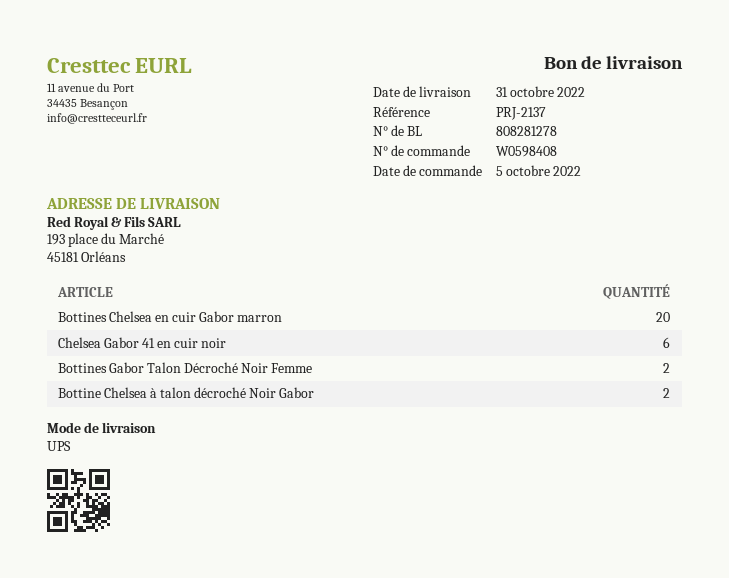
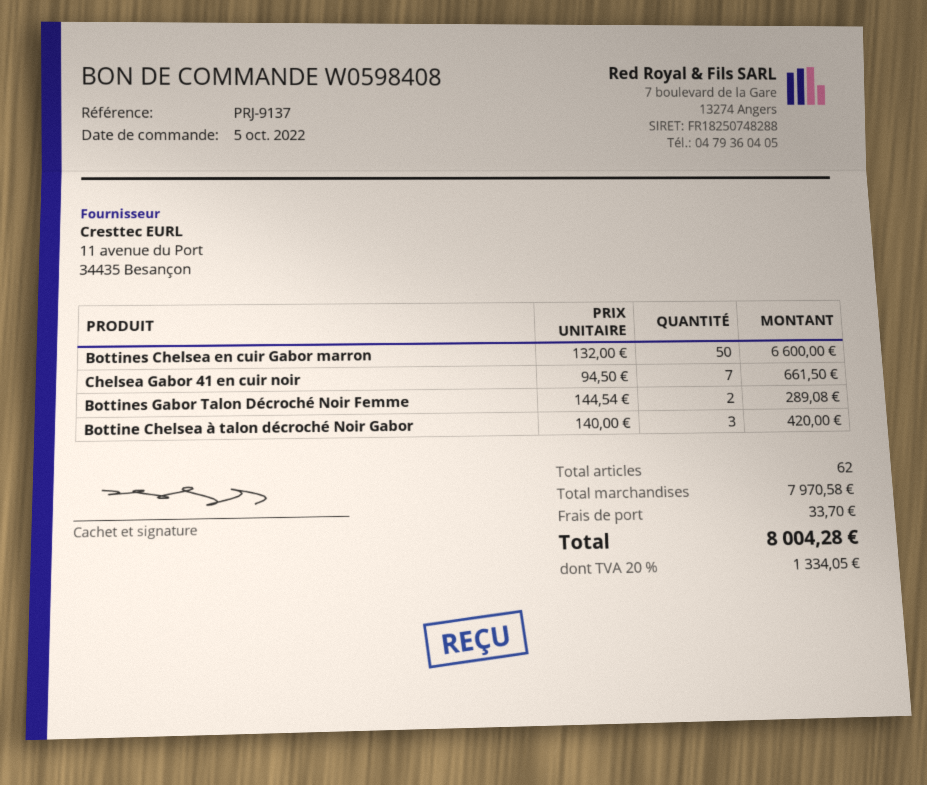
reference: PRJ-2137 -> PRJ-9137
Bottines Chelsea en cuir Gabor marron: 20 -> 50
Chelsea Gabor 41 en cuir noir: 6 -> 7
Bottine Chelsea à talon décroché Noir Gabor: 2 -> 3

